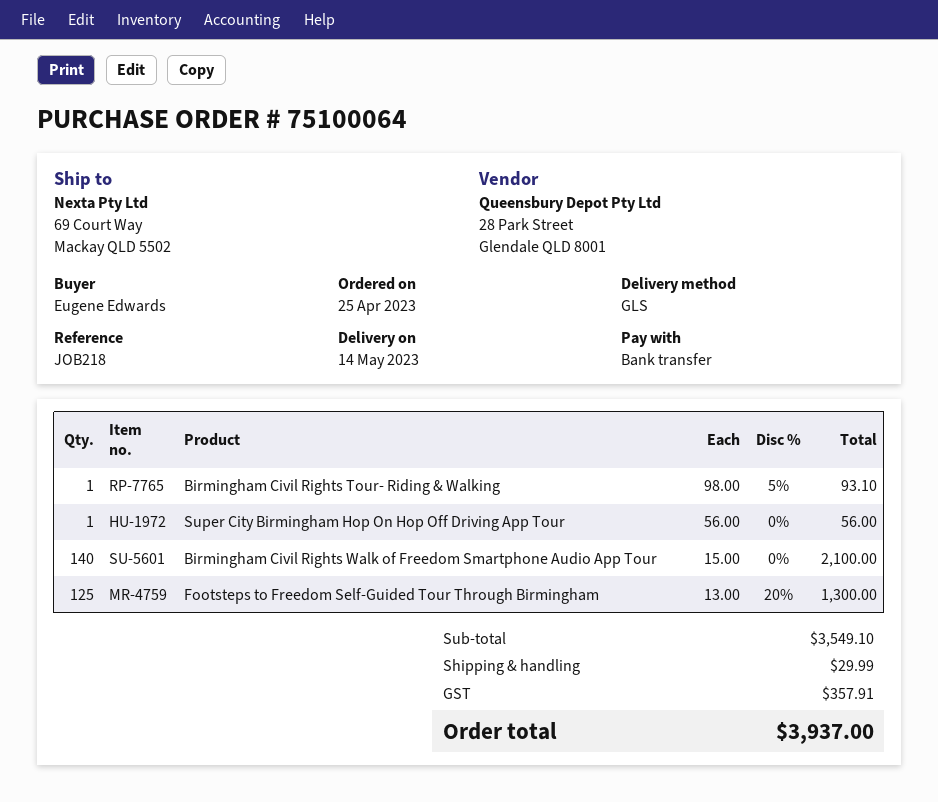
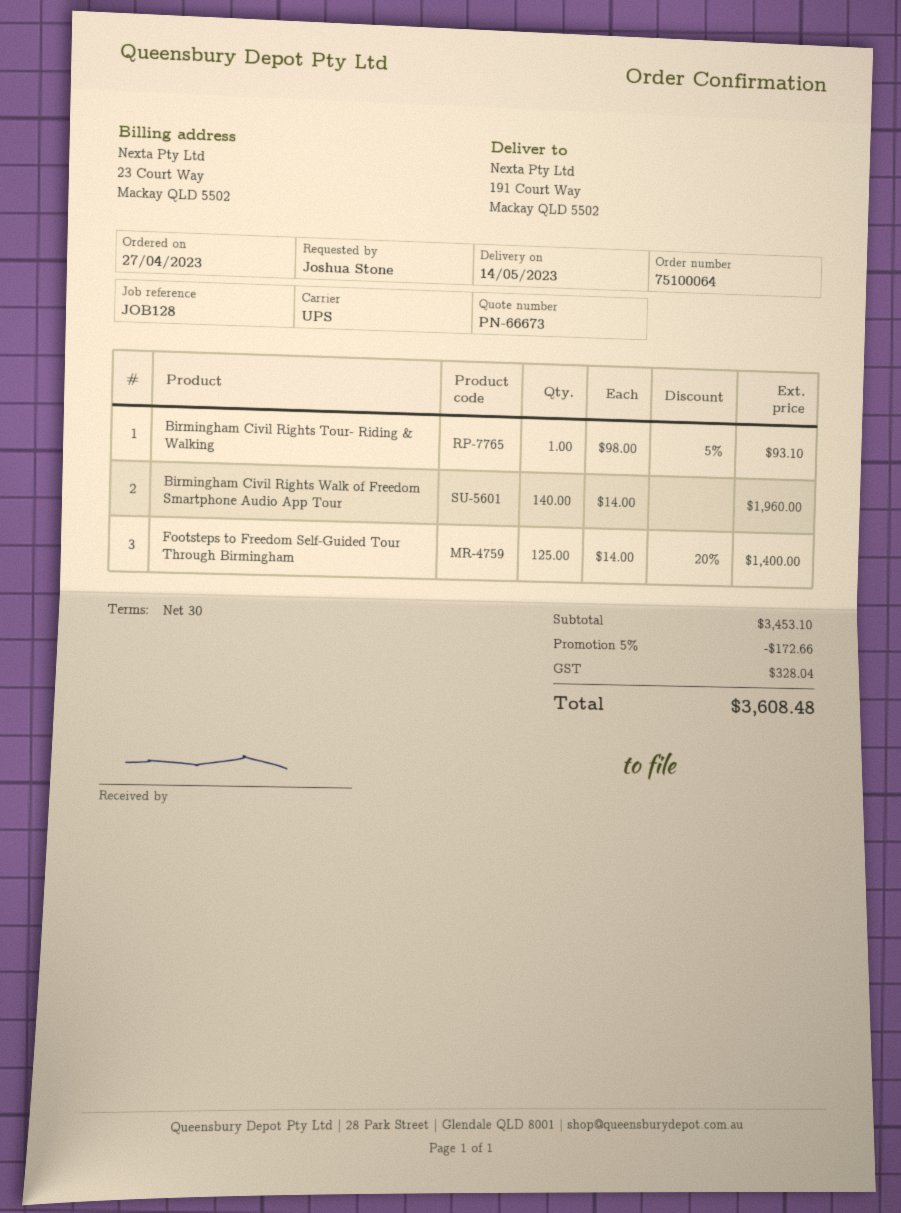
order date: 2023-04-25 -> 2023-04-27
reference: JOB218 -> JOB128
ordered by: Eugene Edwards -> Joshua Stone
shipping method: GLS -> UPS
ship to: 69 Court Way, Mackay QLD 5502 -> 191 Court Way, Mackay QLD 5502
Super City Birmingham Hop On Hop Off Driving App Tour: 1 x 56.00 = 56.00 -> none
Birmingham Civil Rights Walk of Freedom Smartphone Audio App Tour: 140 x 15.00 = 2100.00 -> 140 x 14.00 = 1960.00
Footsteps to Freedom Self-Guided Tour Through Birmingham: 125 x 13.00 - 20% = 1300.00 -> 125 x 14.00 - 20% = 1400.00
subtotal: 3549.10 -> 3453.10
discount: none -> 5% = 172.66
shipping: 29.99 -> none
tax: 357.91 -> 328.04
total: 3937.00 -> 3608.48

